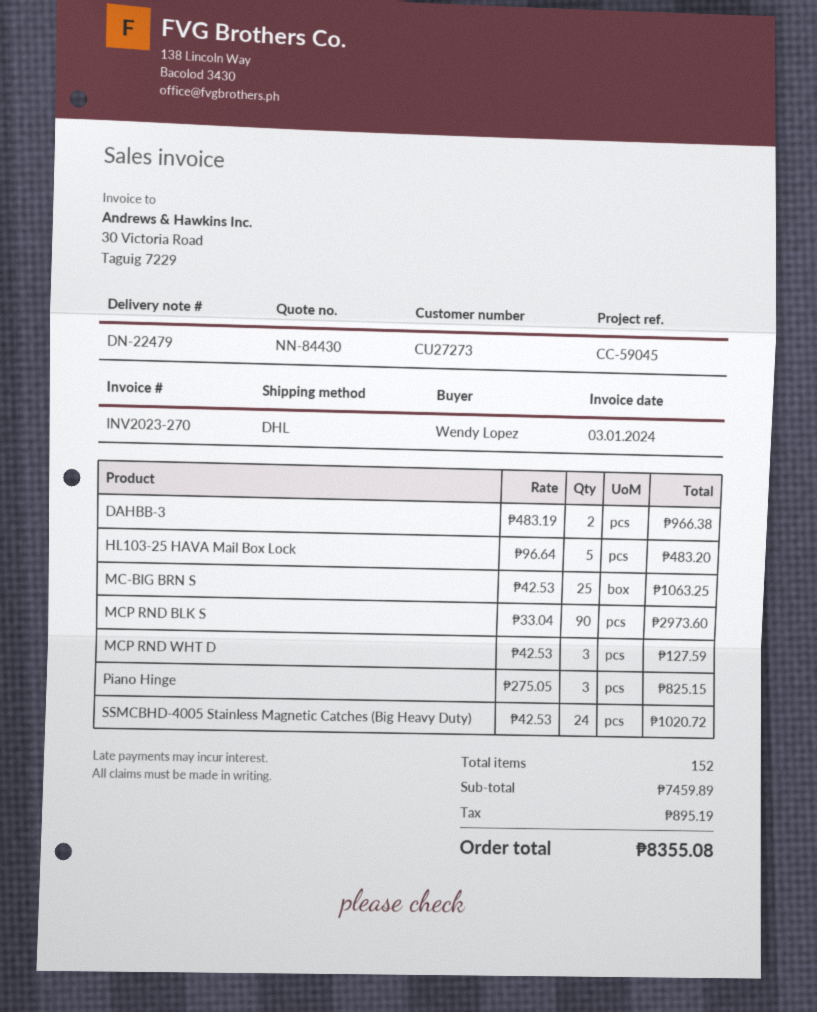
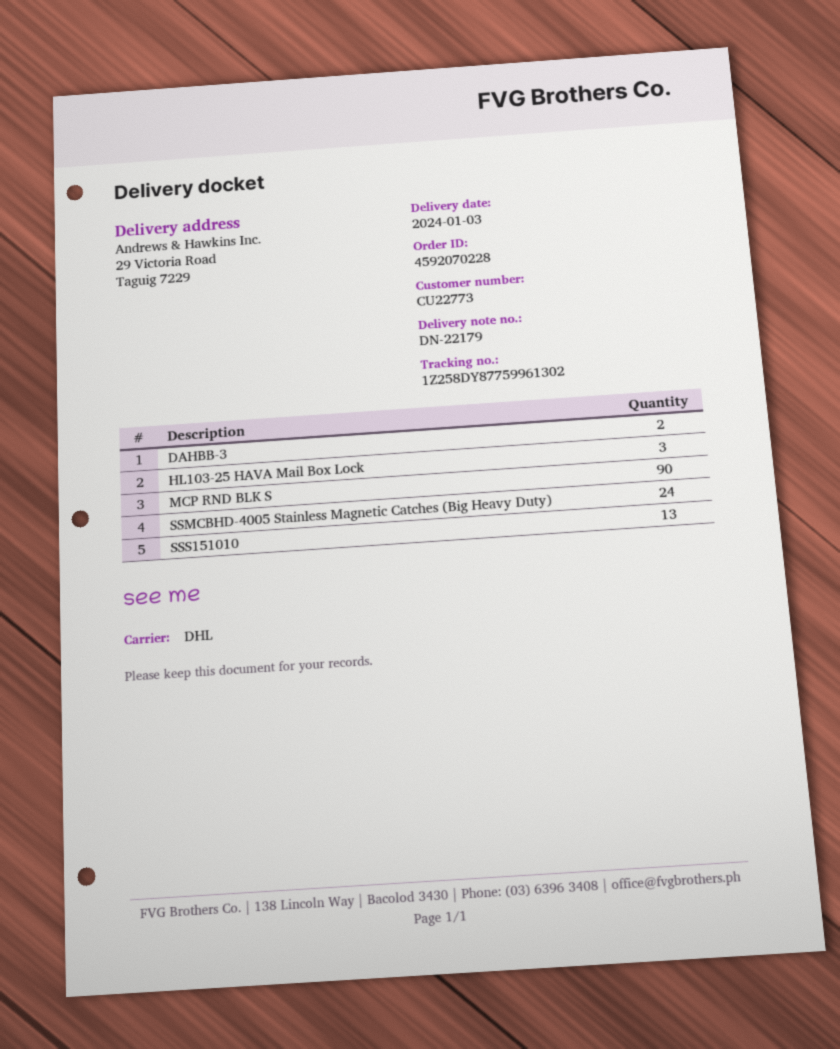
delivery note number: DN-22479 -> DN-22179
customer number: CU27273 -> CU22773
HL103-25 HAVA Mail Box Lock: 5 -> 3
MC-BIG BRN S: 25 -> none
MCP RND WHT D: 3 -> none
Piano Hinge: 3 -> none
SSS151010: none -> 13

